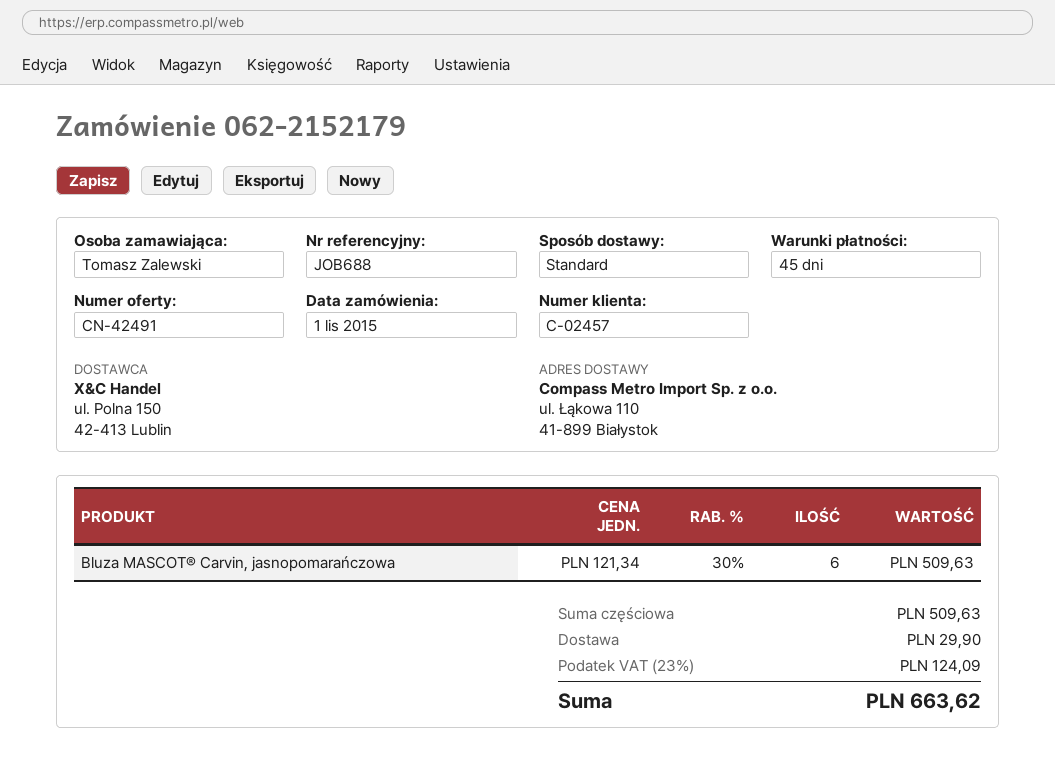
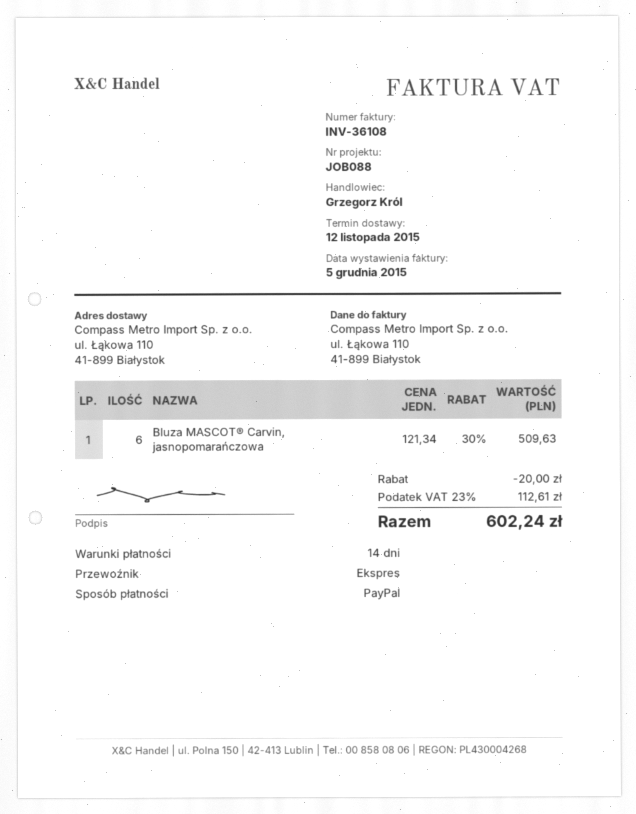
payment terms: 45 days -> 14 days
reference: JOB688 -> JOB088
shipping method: standard -> express
discount: none -> 20.00
shipping: 29.90 -> none
tax: 23% = 124.09 -> 23% = 112.61
total: 663.62 -> 602.24

